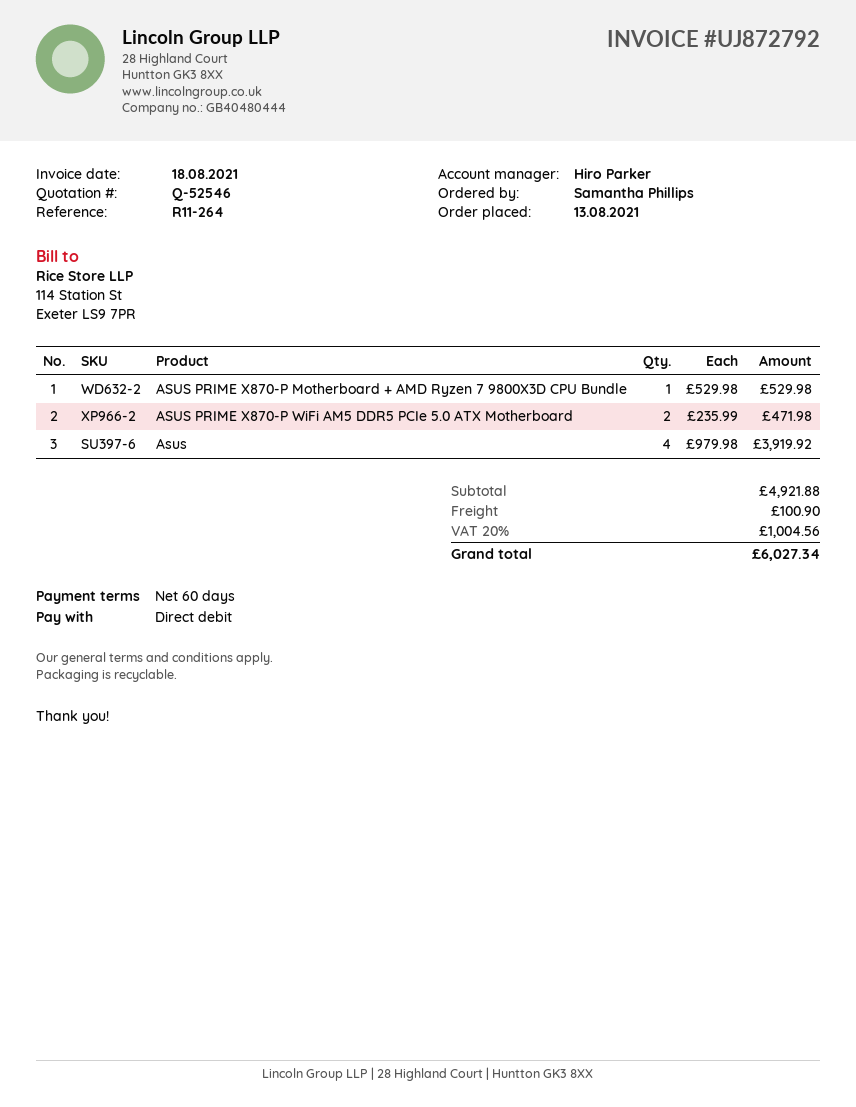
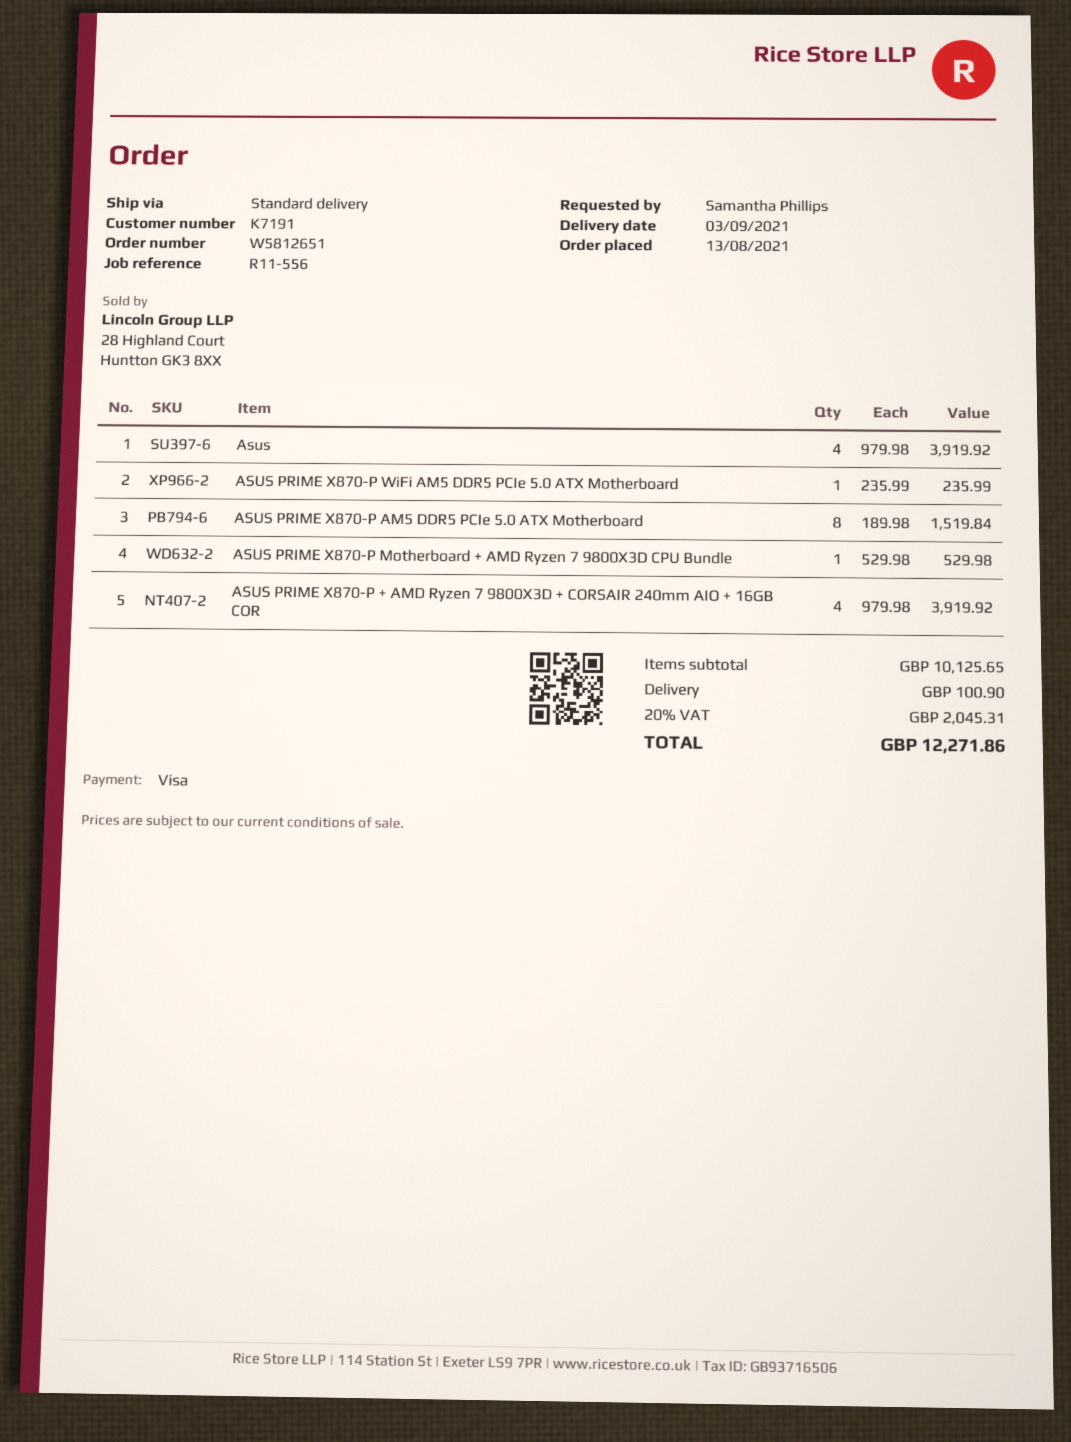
reference: R11-264 -> R11-556
payment method: direct debit -> Visa
ASUS PRIME X870-P WiFi AM5 DDR5 PCIe 5.0 ATX Motherboard: 2 x 235.99 = 471.98 -> 1 x 235.99 = 235.99
ASUS PRIME X870-P AM5 DDR5 PCIe 5.0 ATX Motherboard: none -> 8 x 189.98 = 1519.84
ASUS PRIME X870-P + AMD Ryzen 7 9800X3D + CORSAIR 240mm AIO + 16GB COR: none -> 4 x 979.98 = 3919.92
subtotal: 4921.88 -> 10125.65
tax: 20% = 1004.56 -> 20% = 2045.31
total: 6027.34 -> 12271.86

